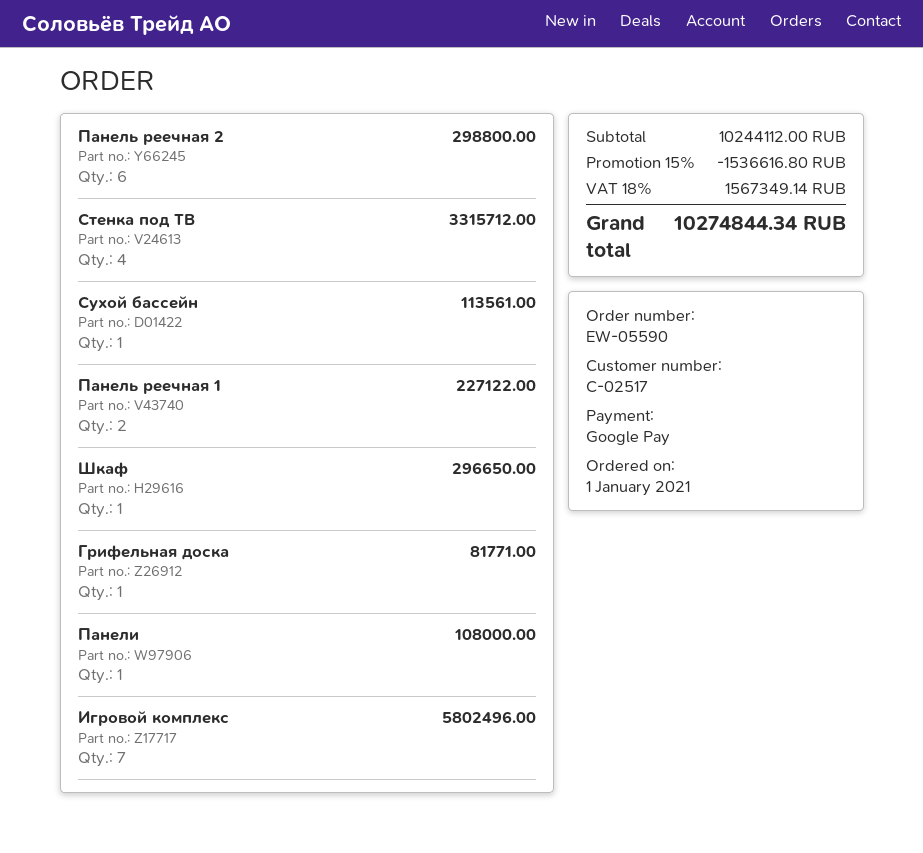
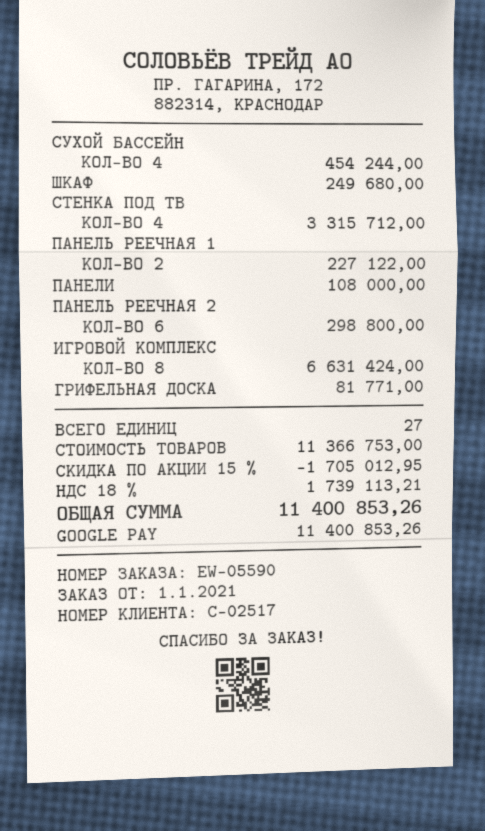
Сухой бассейн: 1 for 113561.00 -> 4 for 454244.00
Шкаф: 1 for 296650.00 -> 1 for 249680.00
Игровой комплекс: 7 for 5802496.00 -> 8 for 6631424.00
subtotal: 10244112.00 -> 11366753.00
discount: 15% = 1536616.80 -> 15% = 1705012.95
tax: 18% = 1567349.14 -> 18% = 1739113.21
total: 10274844.34 -> 11400853.26

